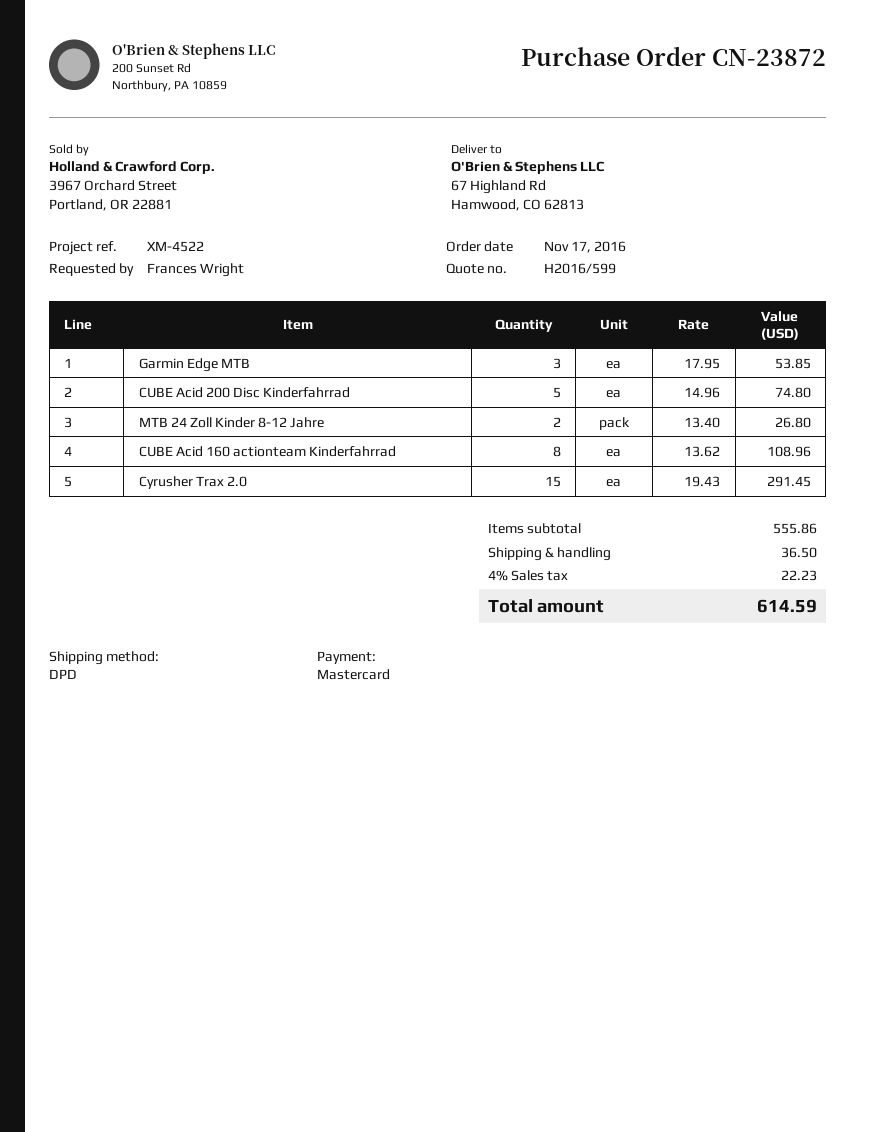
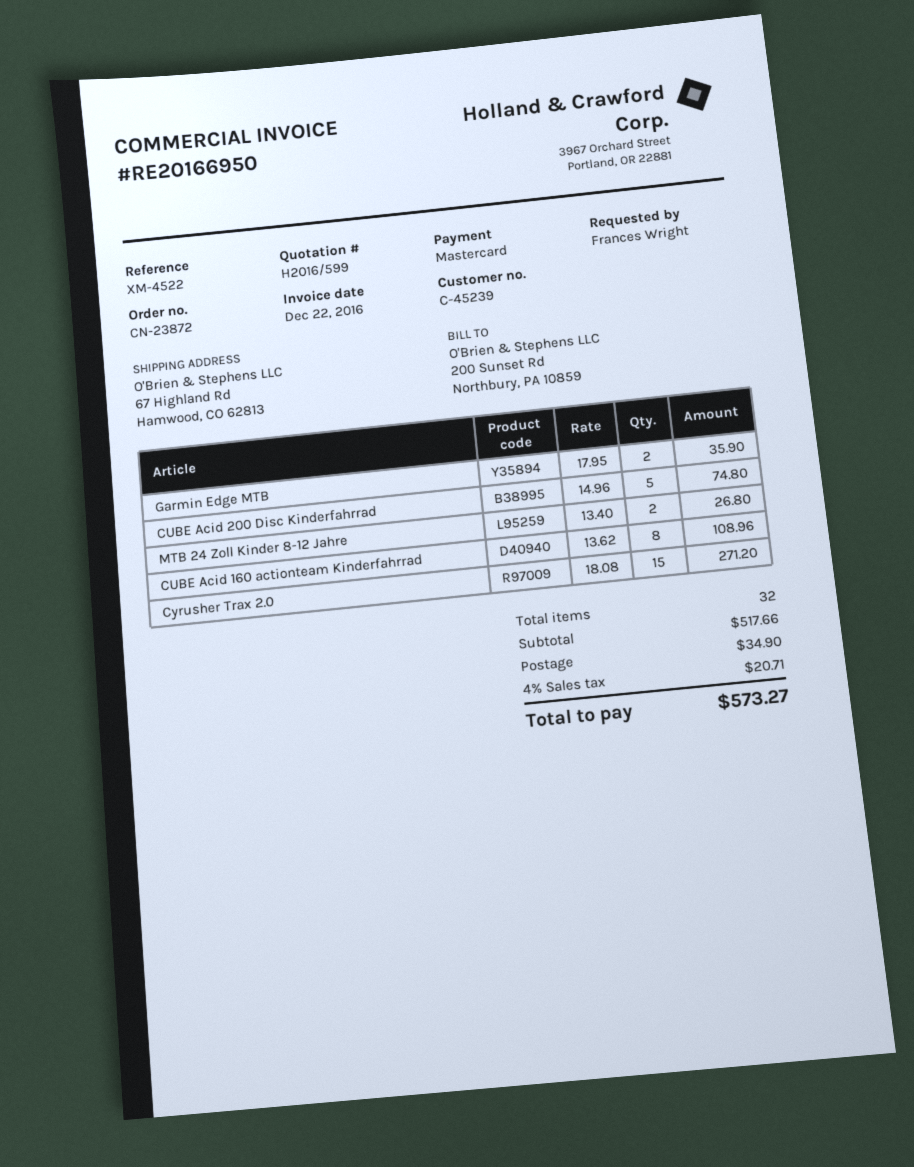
Garmin Edge MTB: 3 x 17.95 = 53.85 -> 2 x 17.95 = 35.90
Cyrusher Trax 2.0: 15 x 19.43 = 291.45 -> 15 x 18.08 = 271.20
subtotal: 555.86 -> 517.66
shipping: 36.50 -> 34.90
tax: 4% = 22.23 -> 4% = 20.71
total: 614.59 -> 573.27

